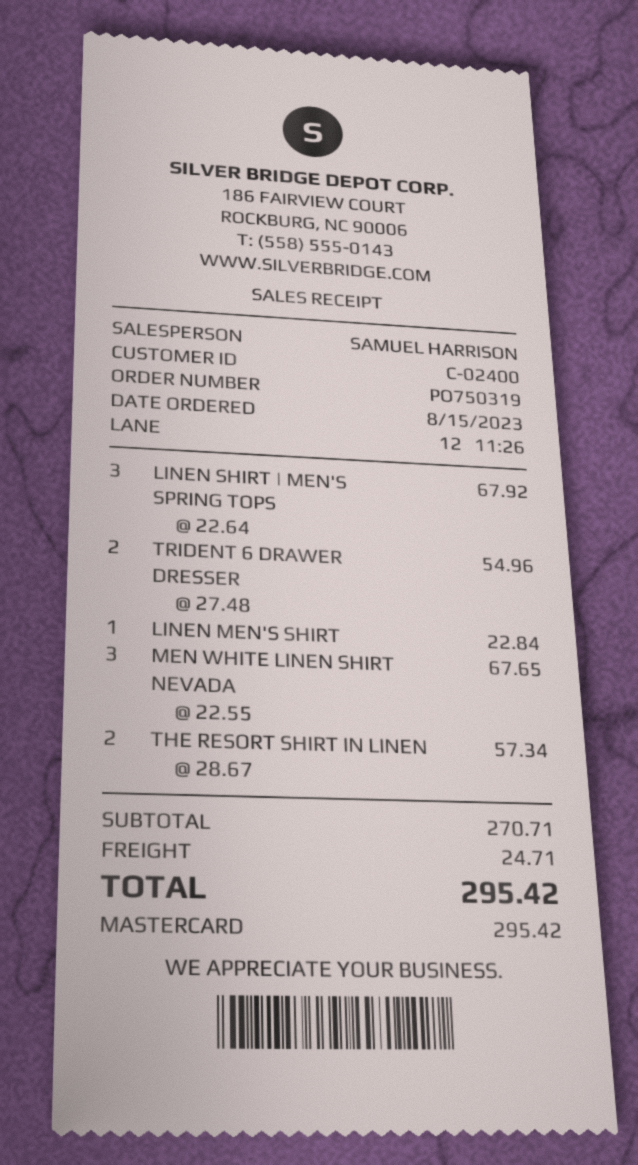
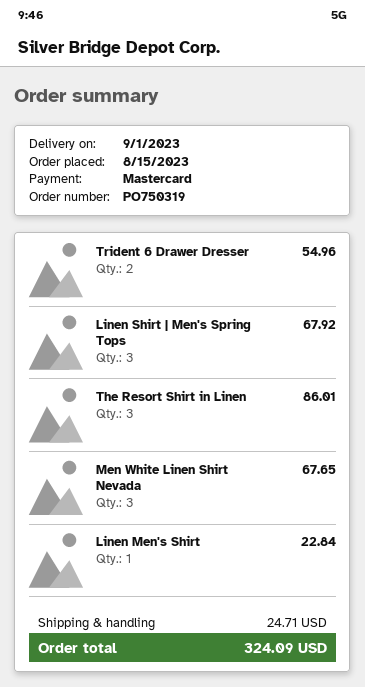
THE RESORT SHIRT IN LINEN: 2 for 57.34 -> 3 for 86.01
total: 295.42 -> 324.09

